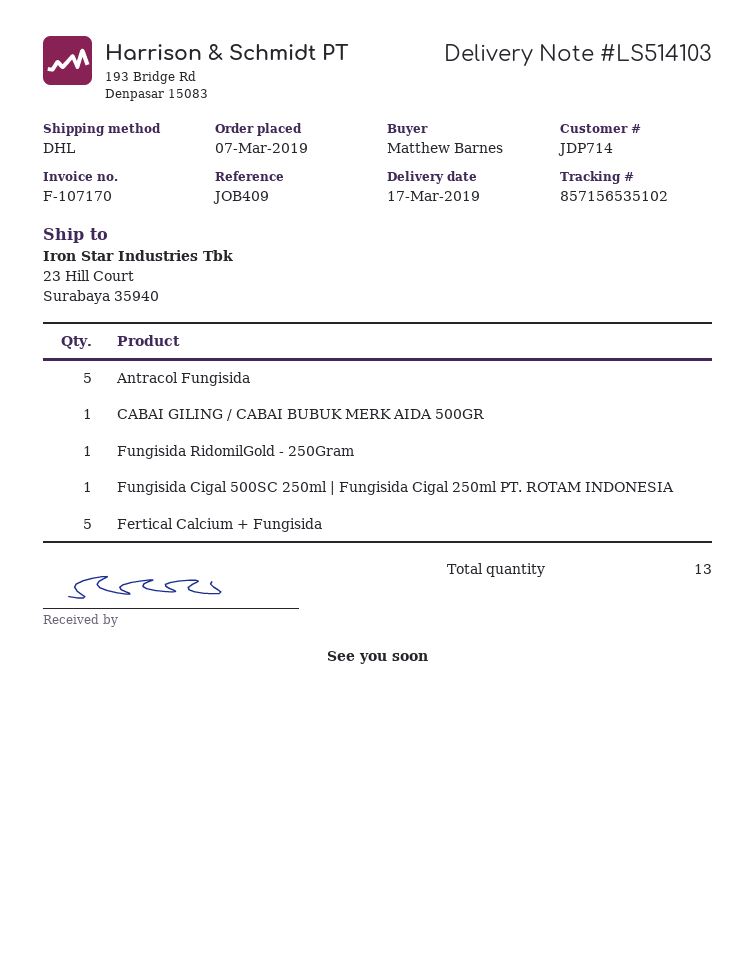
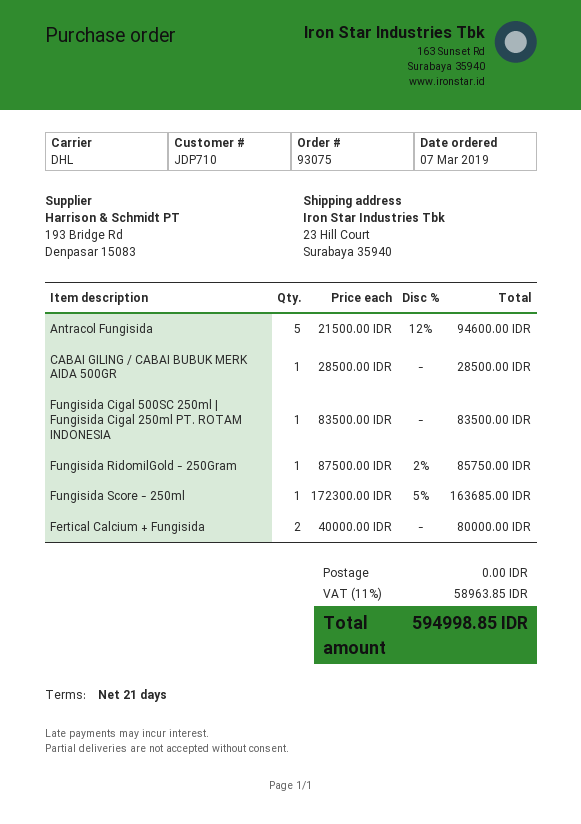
customer number: JDP714 -> JDP710
Fertical Calcium + Fungisida: 5 -> 2
Fungisida Score - 250ml: none -> 1

